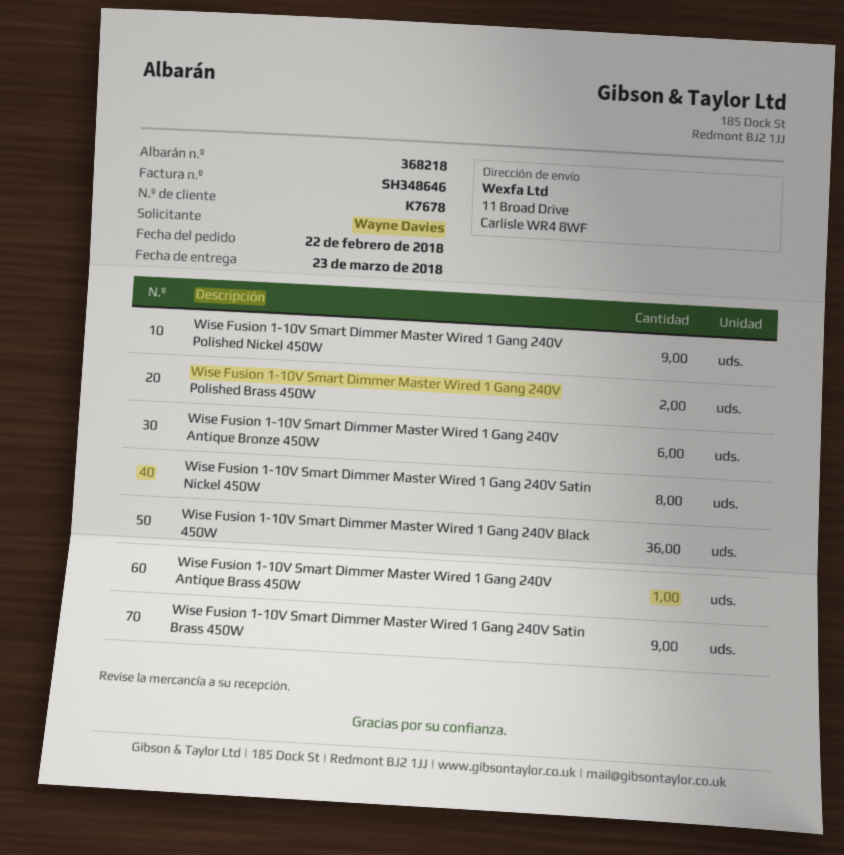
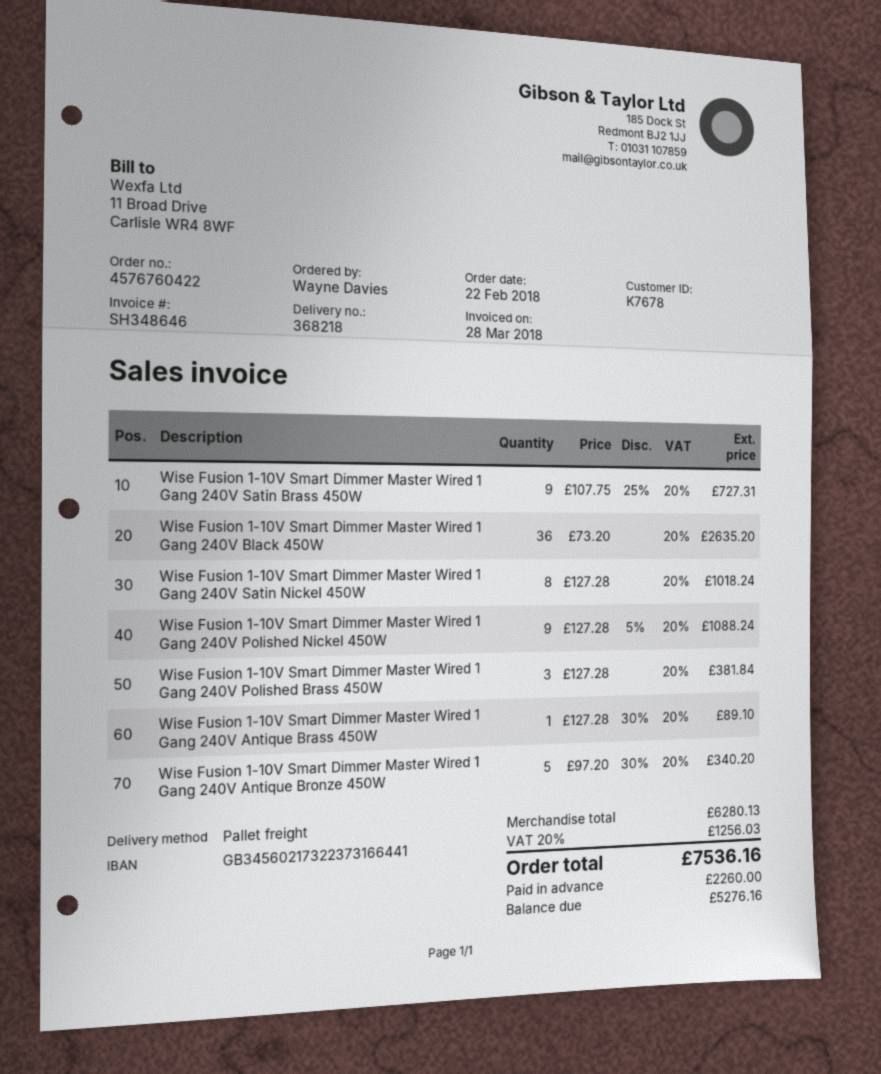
Wise Fusion 1-10V Smart Dimmer Master Wired 1 Gang 240V Polished Brass 450W: 2 -> 3
Wise Fusion 1-10V Smart Dimmer Master Wired 1 Gang 240V Antique Bronze 450W: 6 -> 5

